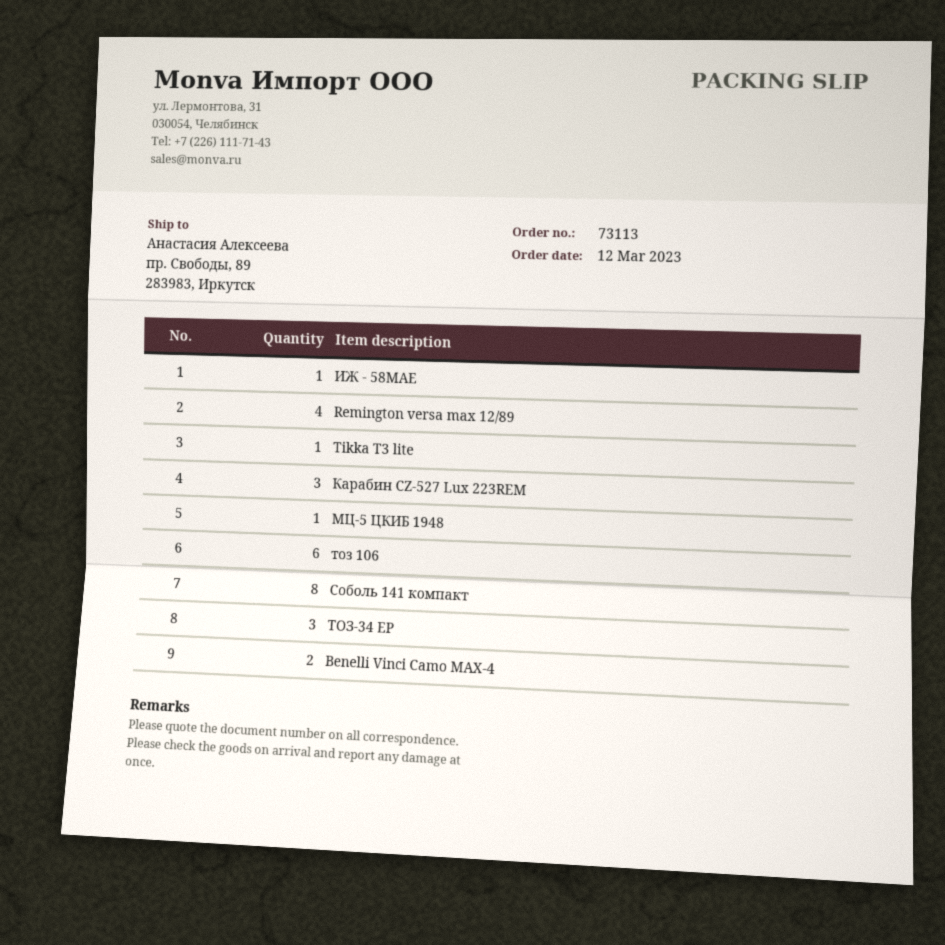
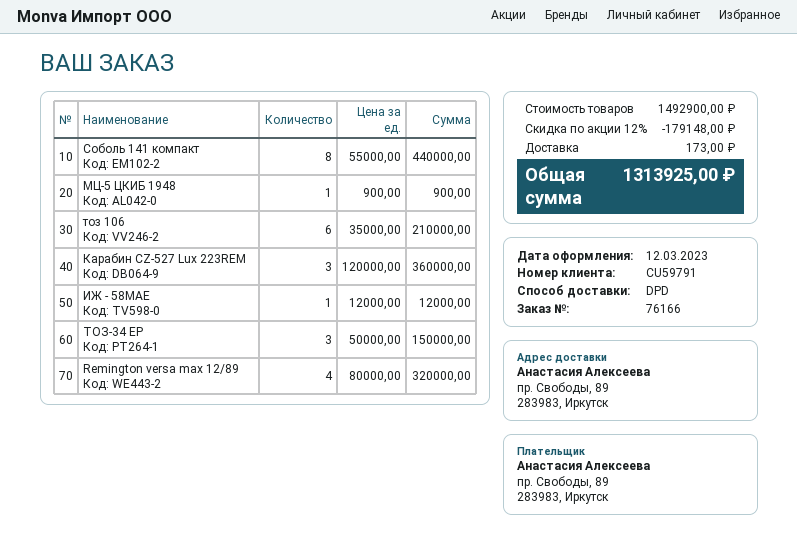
order number: 73113 -> 76166
Tikka T3 lite: 1 -> none
Benelli Vinci Camo MAX-4: 2 -> none

